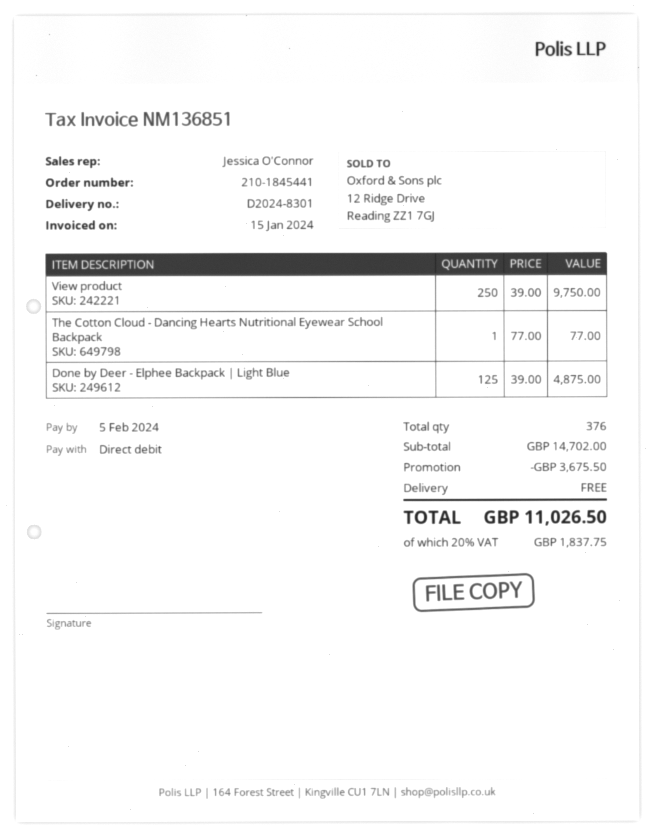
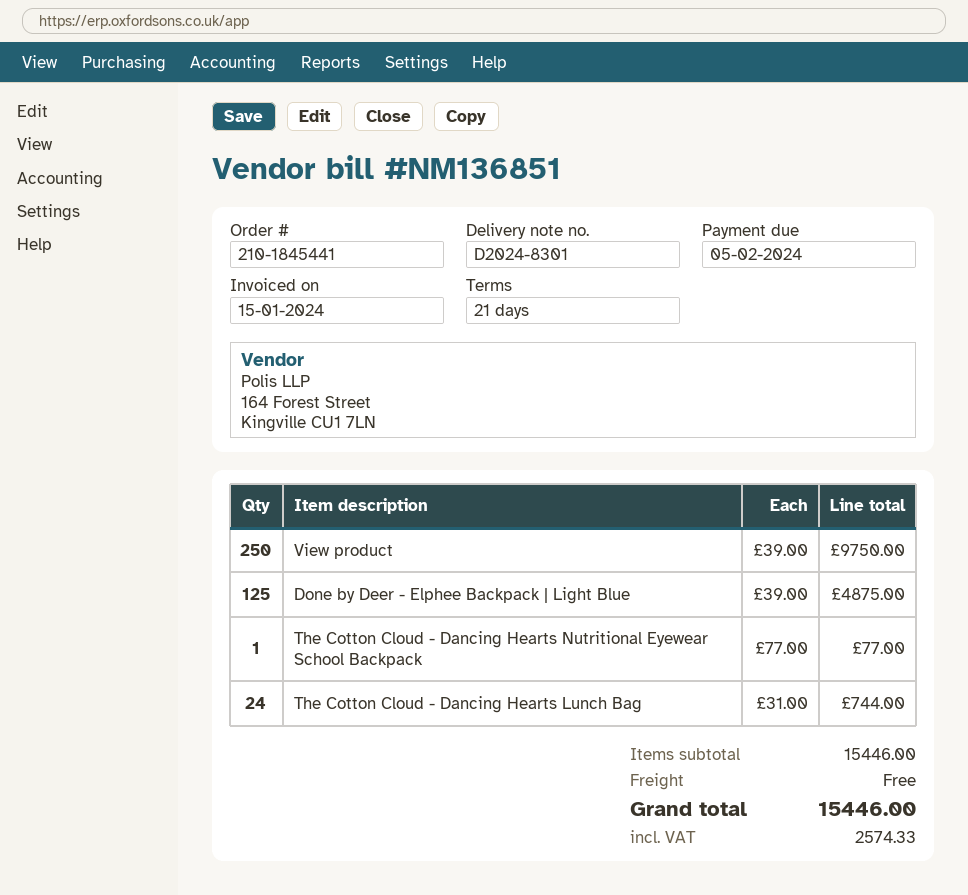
The Cotton Cloud - Dancing Hearts Lunch Bag: none -> 24 x 31.00 = 744.00
subtotal: 14702.00 -> 15446.00
discount: 3675.50 -> none
tax: 1837.75 -> 2574.33
total: 11026.50 -> 15446.00

